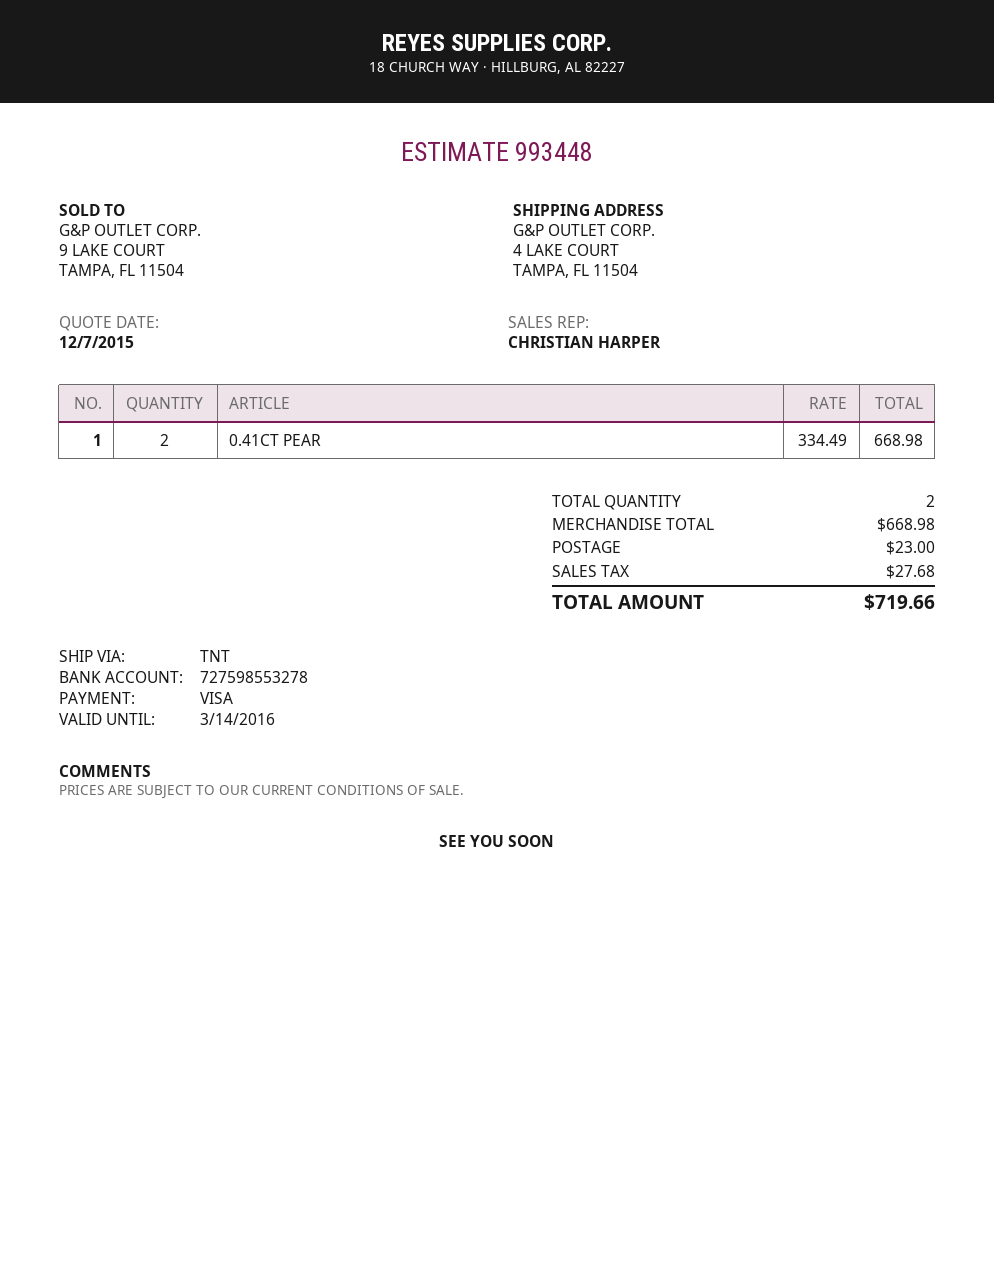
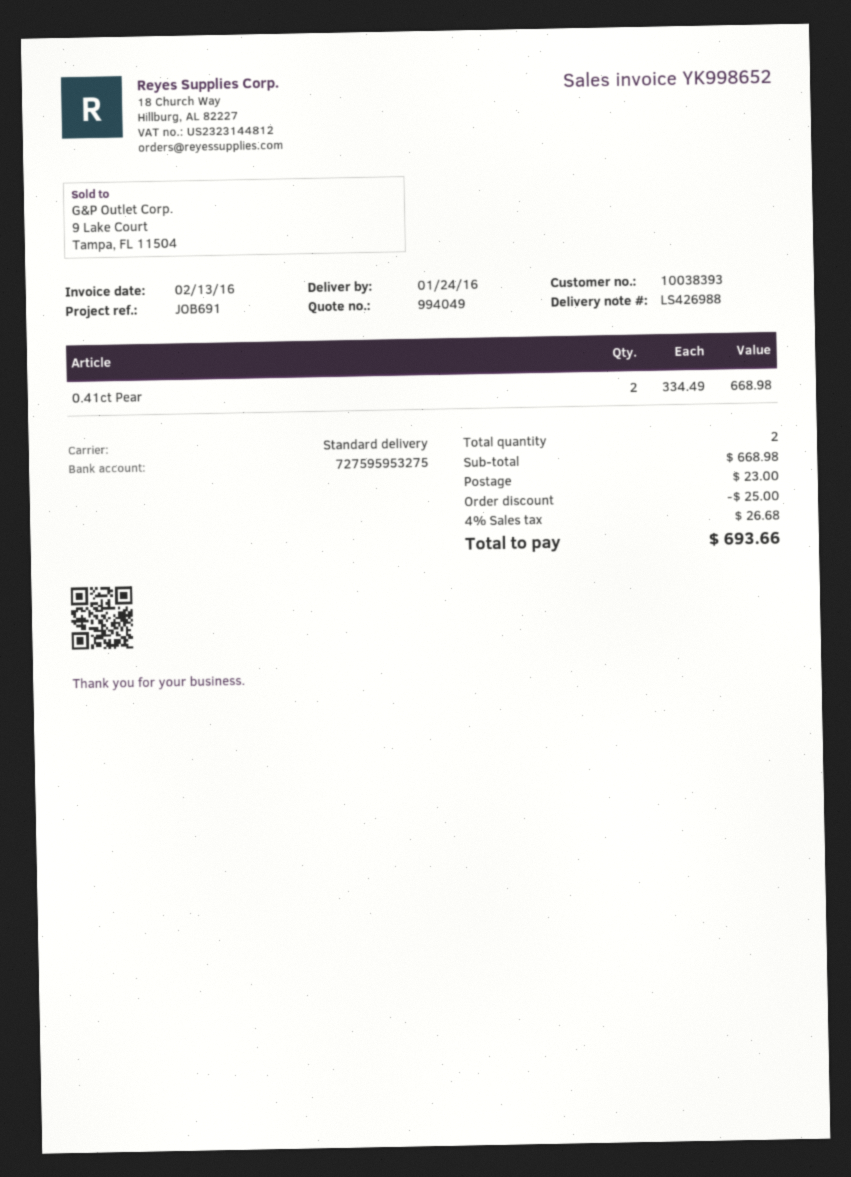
quote number: 993448 -> 994049
bank account: 727598553278 -> 727595953275
shipping method: TNT -> standard
discount: none -> 25.00
tax: 27.68 -> 26.68
total: 719.66 -> 693.66

